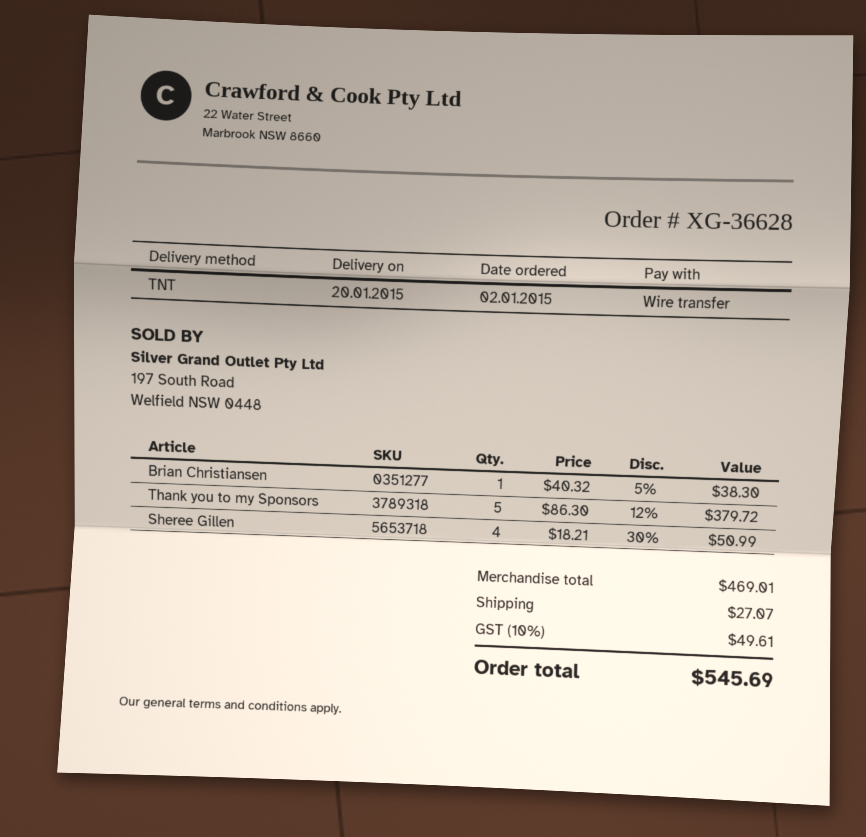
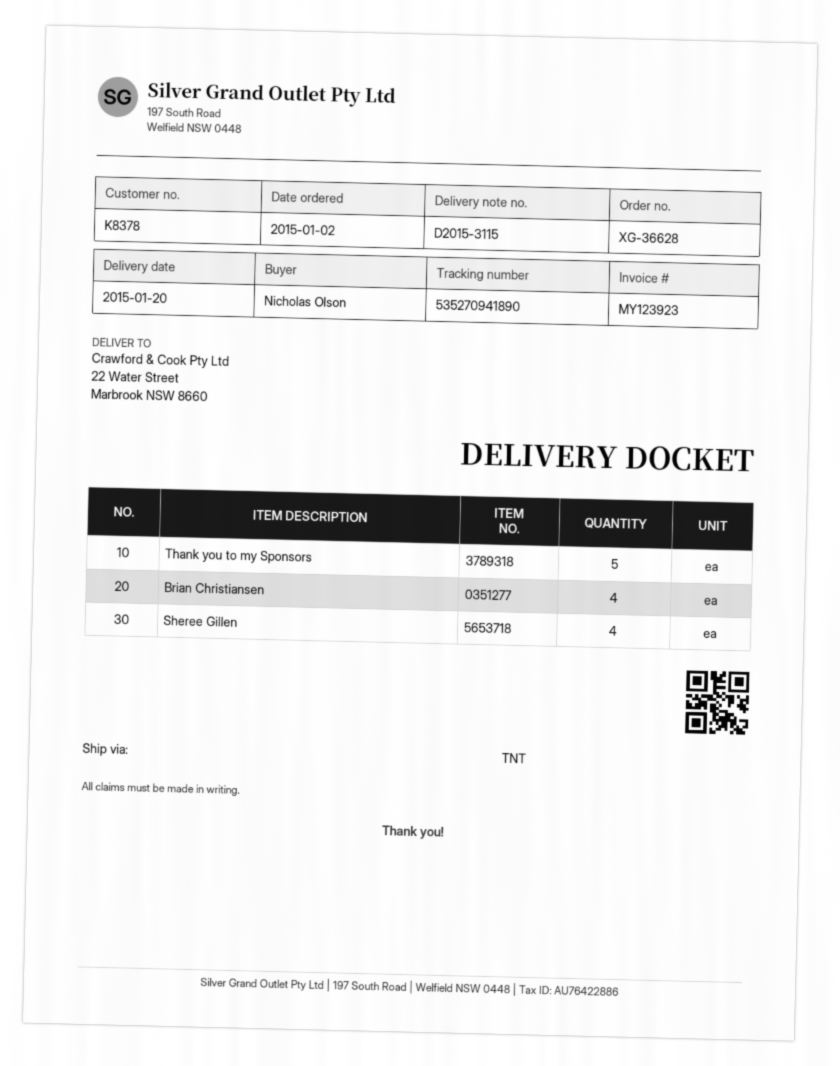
Brian Christiansen: 1 -> 4

